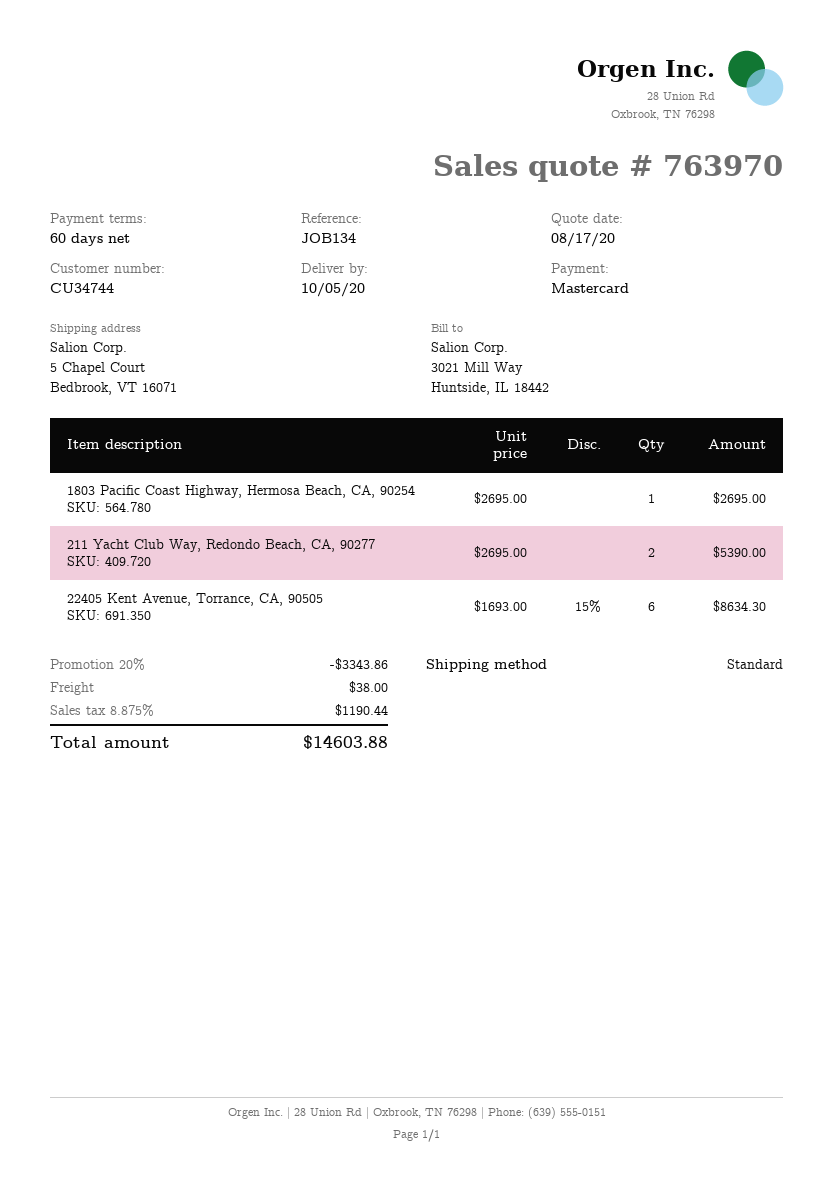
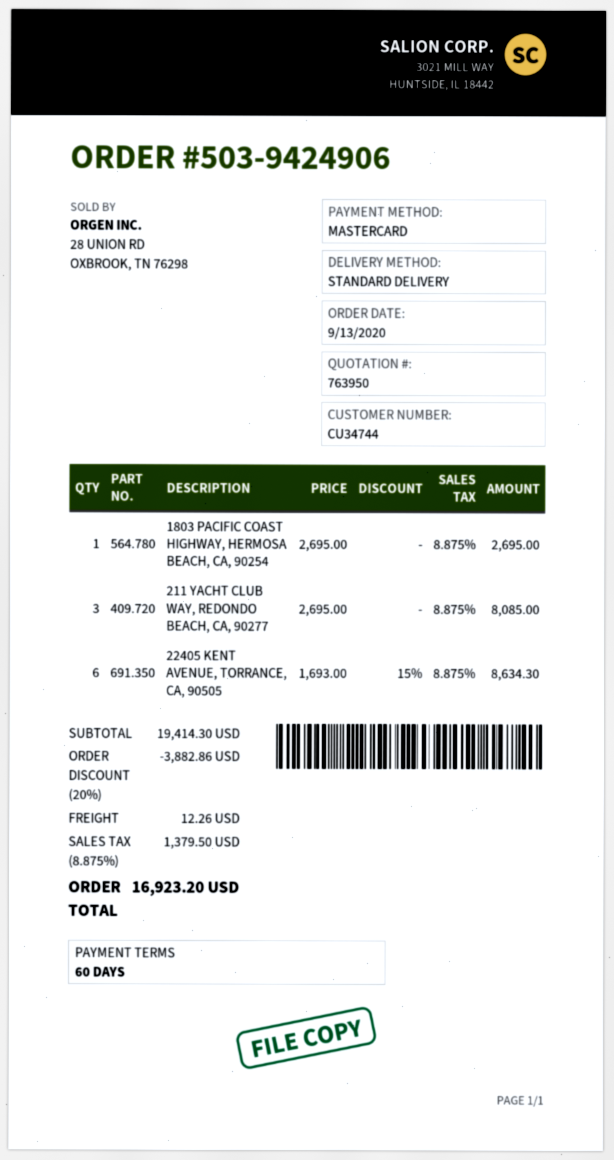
quote number: 763970 -> 763950
211 Yacht Club Way, Redondo Beach, CA, 90277: 2 x 2695.00 = 5390.00 -> 3 x 2695.00 = 8085.00
discount: 20% = 3343.86 -> 20% = 3882.86
shipping: 38.00 -> 12.26
tax: 8.875% = 1190.44 -> 8.875% = 1379.50
total: 14603.88 -> 16923.20

